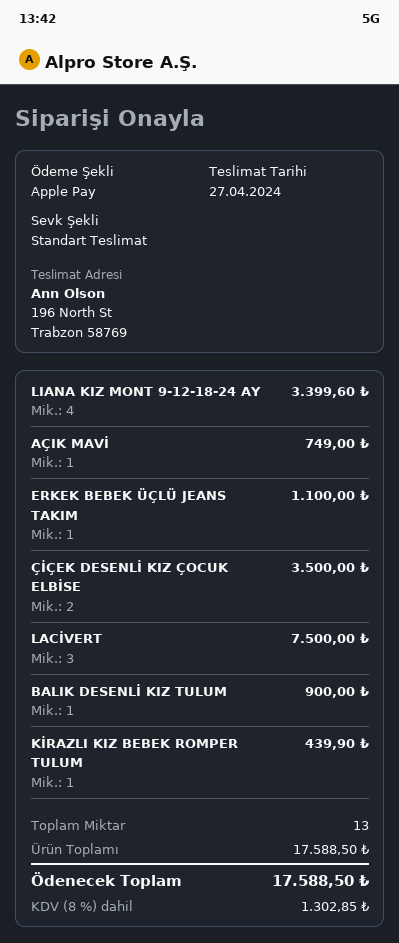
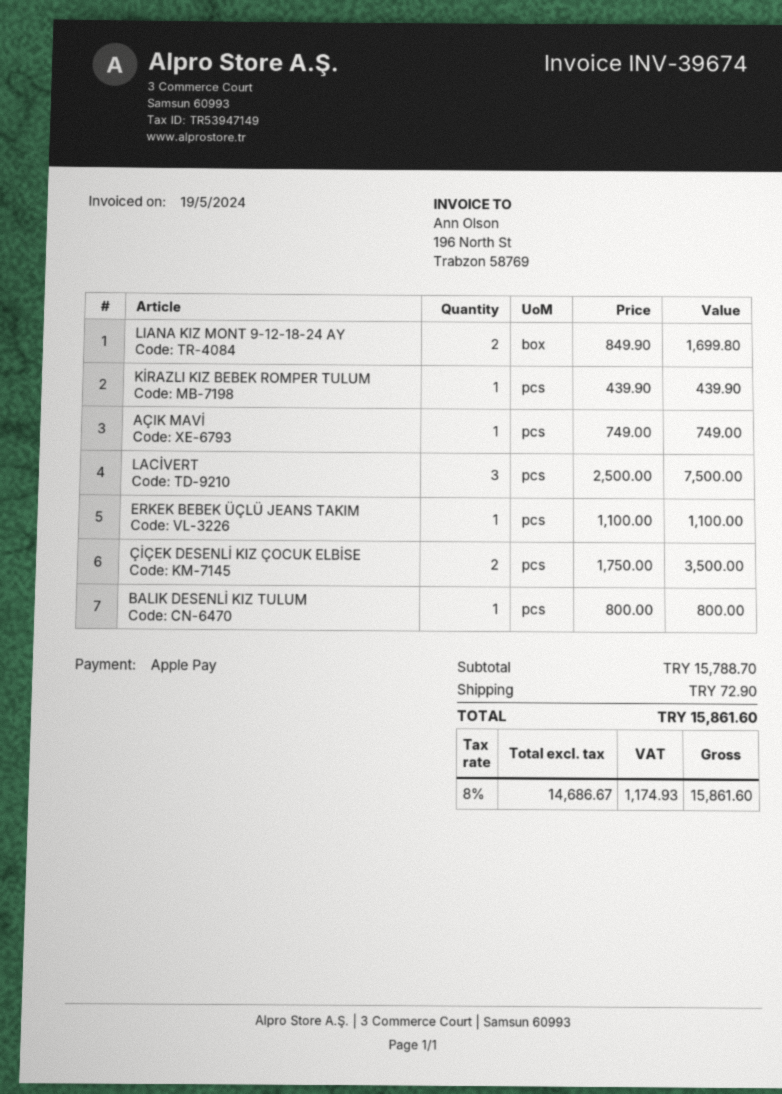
LIANA KIZ MONT 9-12-18-24 AY: 4 for 3399.60 -> 2 for 1699.80
BALIK DESENLİ KIZ TULUM: 1 for 900.00 -> 1 for 800.00
subtotal: 17588.50 -> 15788.70
shipping: none -> 72.90
tax: 8% = 1302.85 -> 8% = 1174.93
total: 17588.50 -> 15861.60

